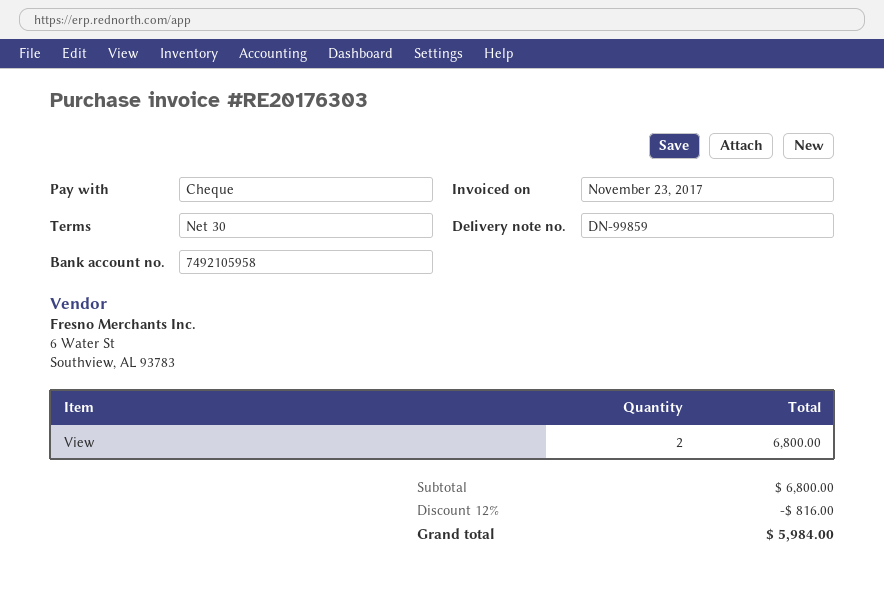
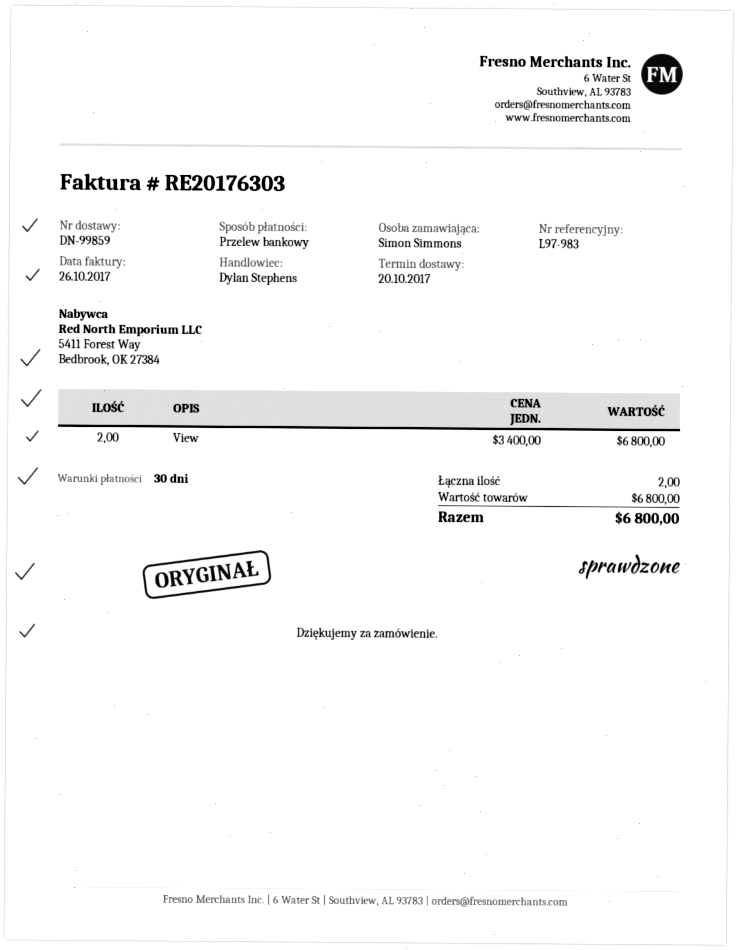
invoice date: 2017-11-23 -> 2017-10-26
payment method: cheque -> bank transfer
discount: 12% = 816.00 -> none
total: 5984.00 -> 6800.00

